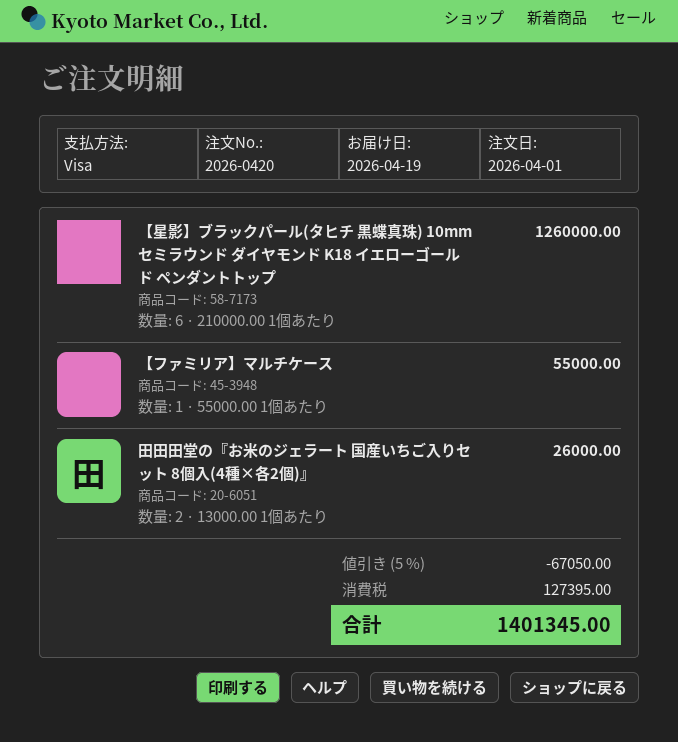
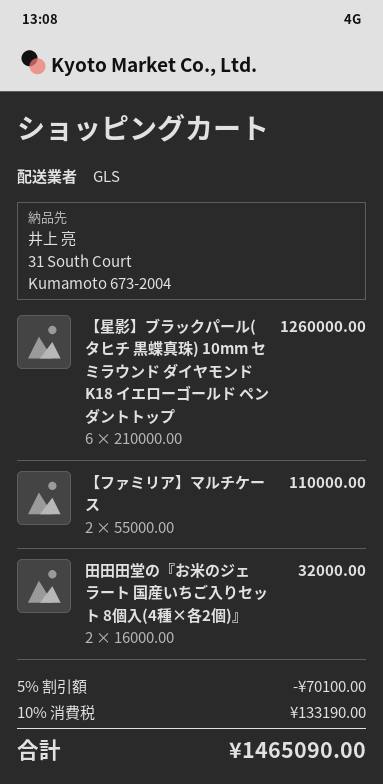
【ファミリア】マルチケース: 1 x 55000.00 = 55000.00 -> 2 x 55000.00 = 110000.00
田田田堂の『お米のジェラート 国産いちご入りセット 8個入(4種×各2個)』: 2 x 13000.00 = 26000.00 -> 2 x 16000.00 = 32000.00
discount: 5% = 67050.00 -> 5% = 70100.00
tax: 127395.00 -> 133190.00
total: 1401345.00 -> 1465090.00

